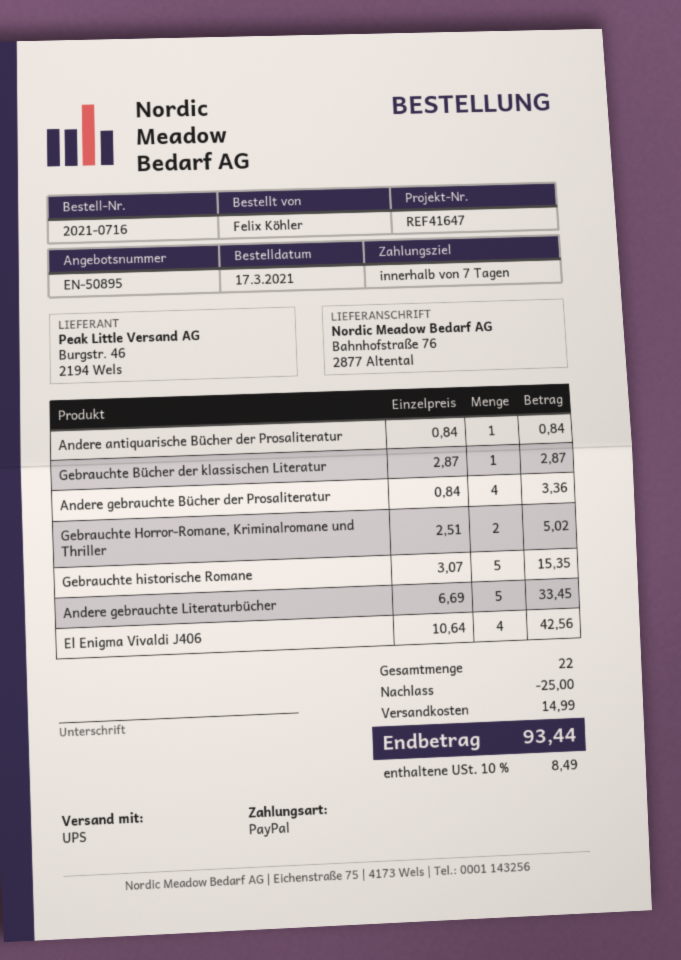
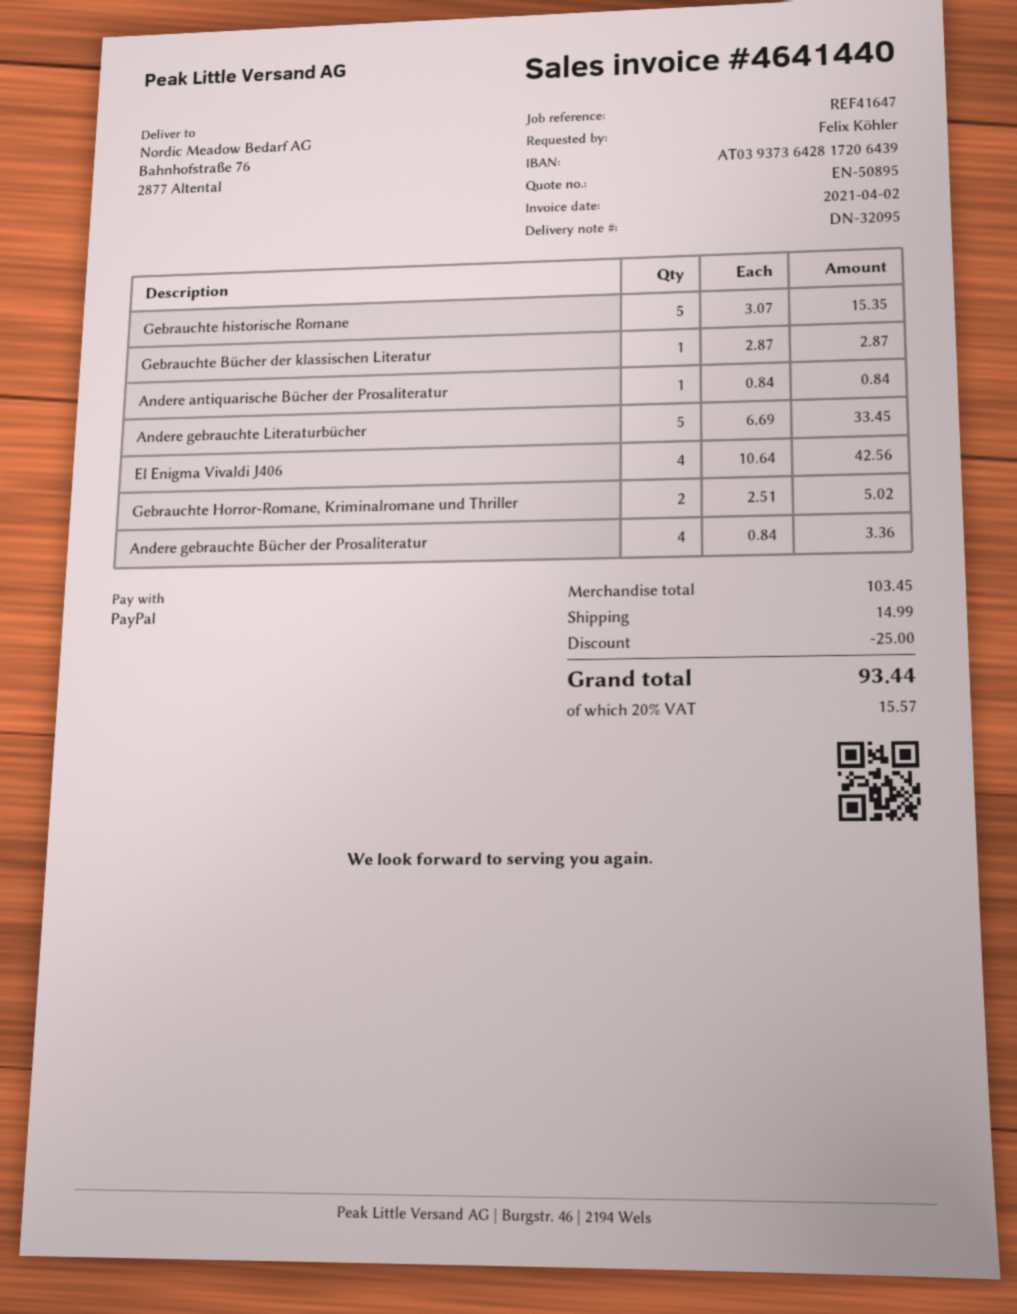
tax: 10% = 8.49 -> 20% = 15.57

